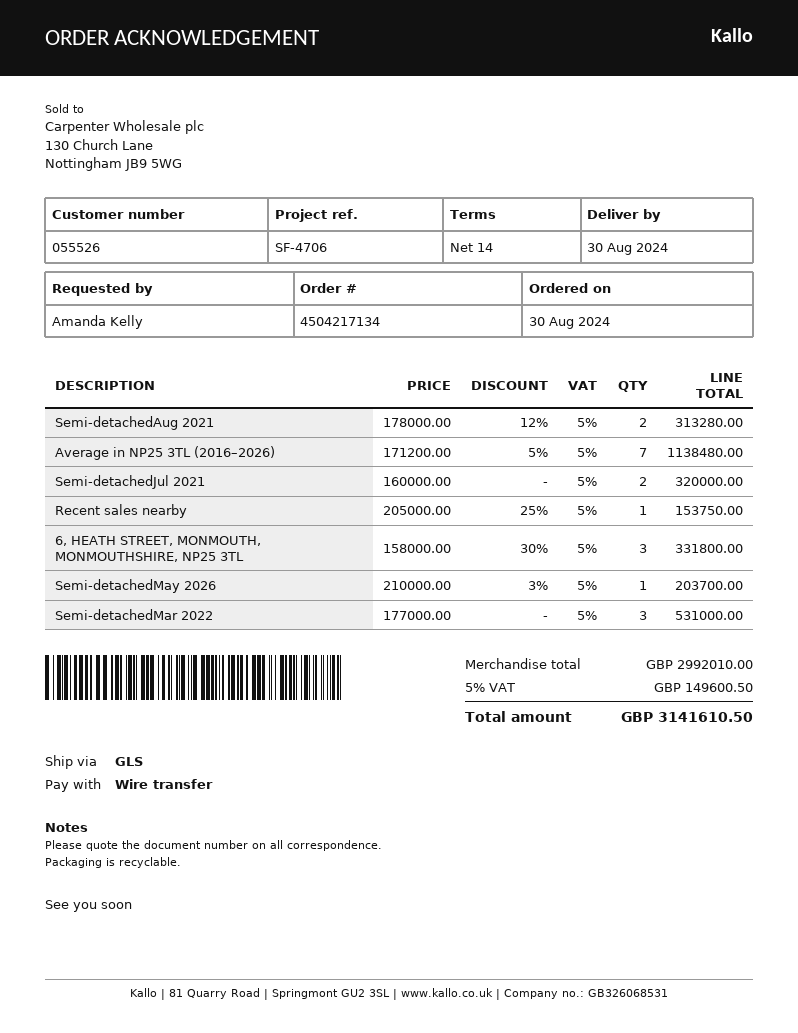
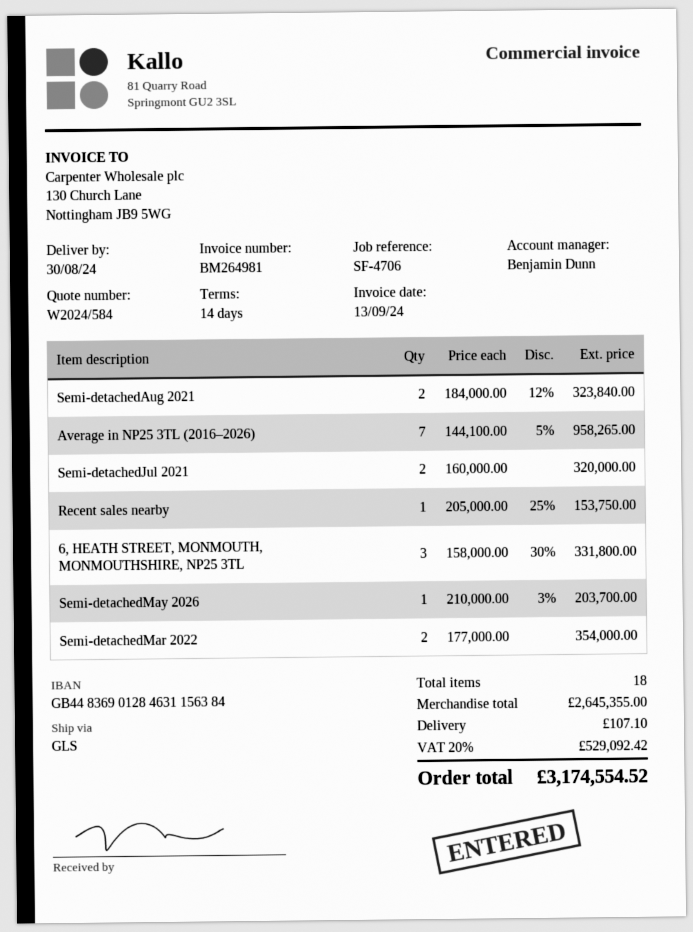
Semi-detachedAug 2021: 2 x 178000.00 - 12% = 313280.00 -> 2 x 184000.00 - 12% = 323840.00
Average in NP25 3TL (2016–2026): 7 x 171200.00 - 5% = 1138480.00 -> 7 x 144100.00 - 5% = 958265.00
Semi-detachedMar 2022: 3 x 177000.00 = 531000.00 -> 2 x 177000.00 = 354000.00
subtotal: 2992010.00 -> 2645355.00
shipping: none -> 107.10
tax: 5% = 149600.50 -> 20% = 529092.42
total: 3141610.50 -> 3174554.52

